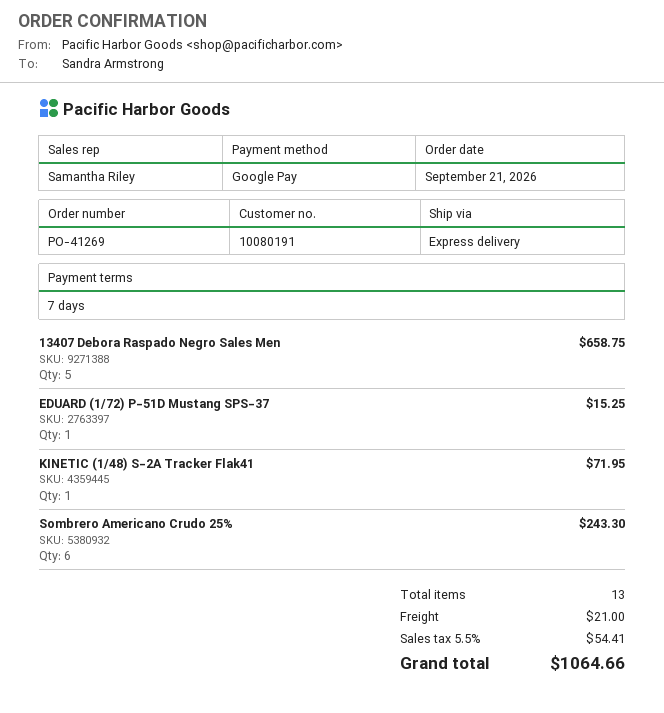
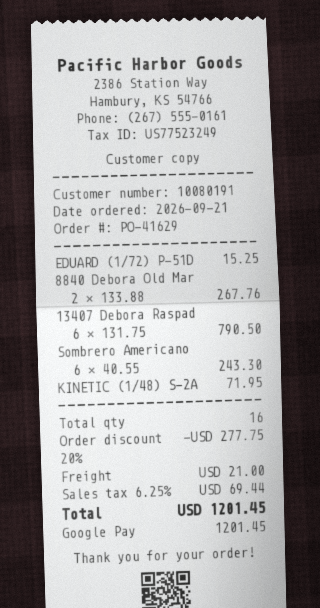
order number: PO-41269 -> PO-41629
13407 Debora Raspado Negro Sales Men: 5 for 658.75 -> 6 for 790.50
8840 Debora Old Mar: none -> 2 for 267.76
total quantity: 13 -> 16
discount: none -> 20% = 277.75
tax: 5.5% = 54.41 -> 6.25% = 69.44
total: 1064.66 -> 1201.45

